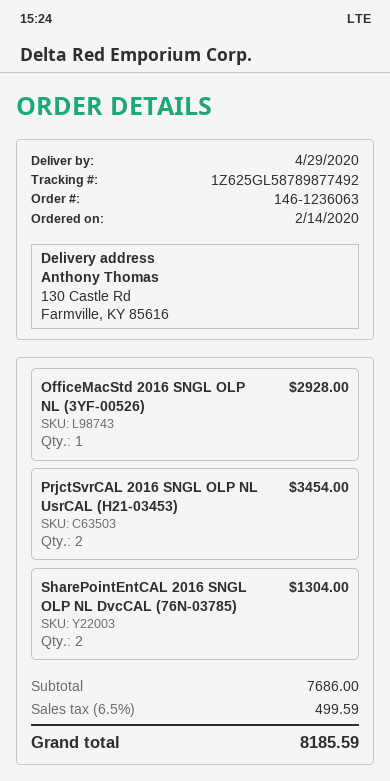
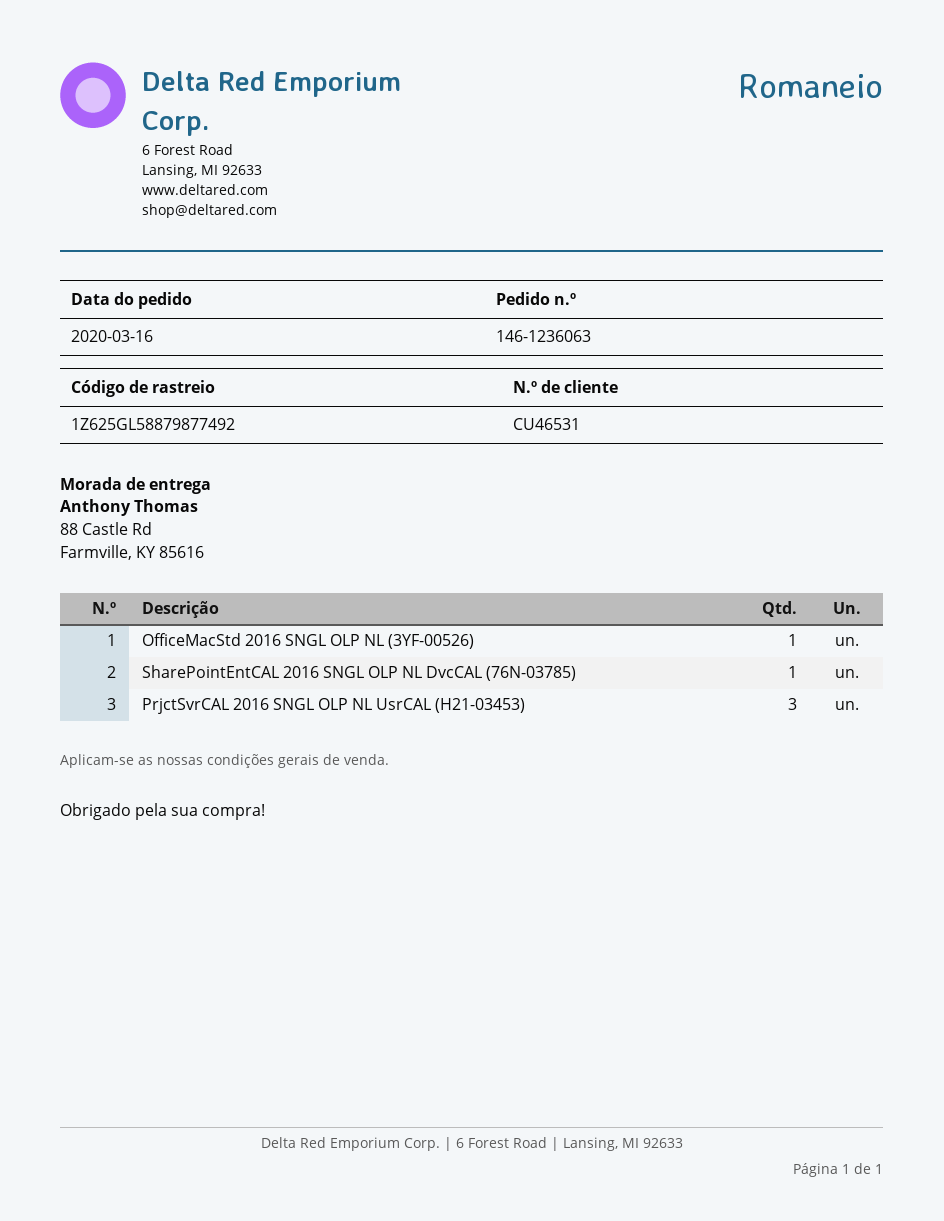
order date: 2020-02-14 -> 2020-03-16
tracking number: 1Z625GL58789877492 -> 1Z625GL58879877492
ship to: 130 Castle Rd, Farmville, KY 85616 -> 88 Castle Rd, Farmville, KY 85616
PrjctSvrCAL 2016 SNGL OLP NL UsrCAL (H21-03453): 2 -> 3
SharePointEntCAL 2016 SNGL OLP NL DvcCAL (76N-03785): 2 -> 1

